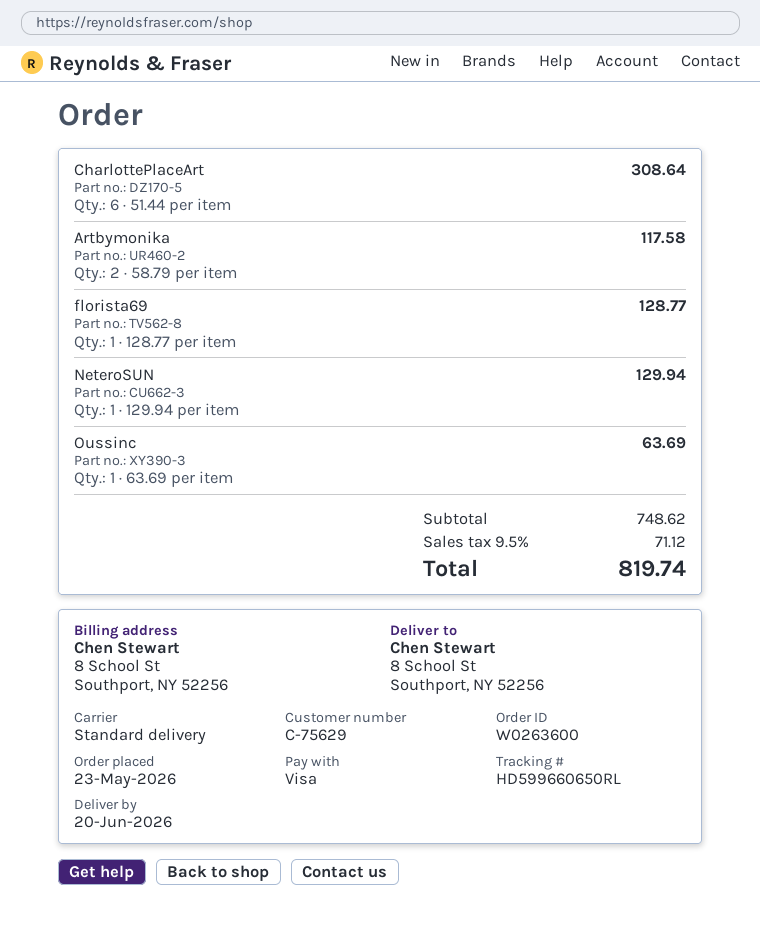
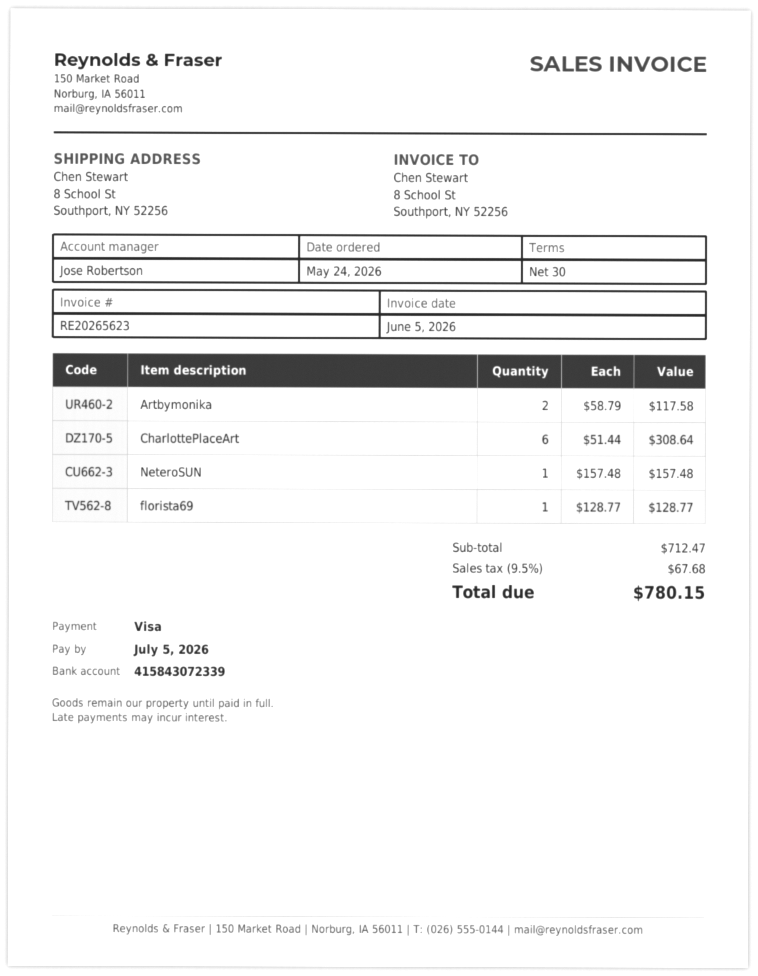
order date: 2026-05-23 -> 2026-05-24
NeteroSUN: 1 x 129.94 = 129.94 -> 1 x 157.48 = 157.48
Oussinc: 1 x 63.69 = 63.69 -> none
subtotal: 748.62 -> 712.47
tax: 9.5% = 71.12 -> 9.5% = 67.68
total: 819.74 -> 780.15

